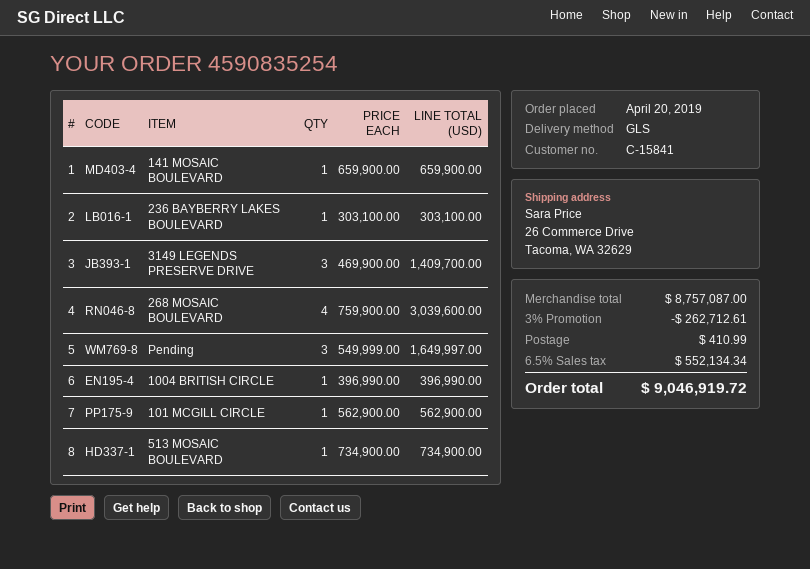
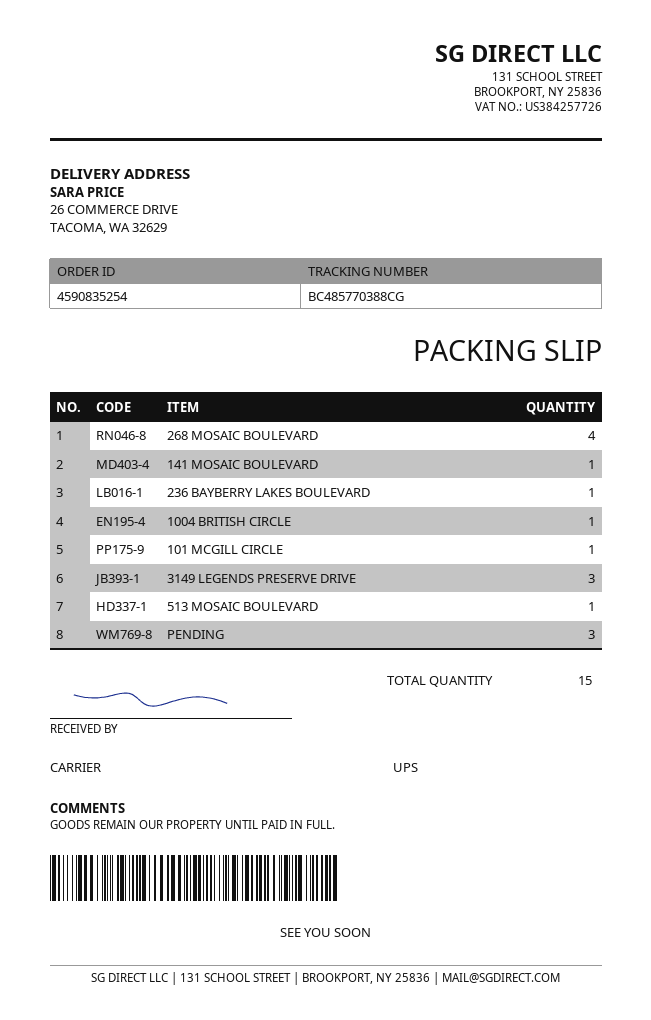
shipping method: GLS -> UPS

